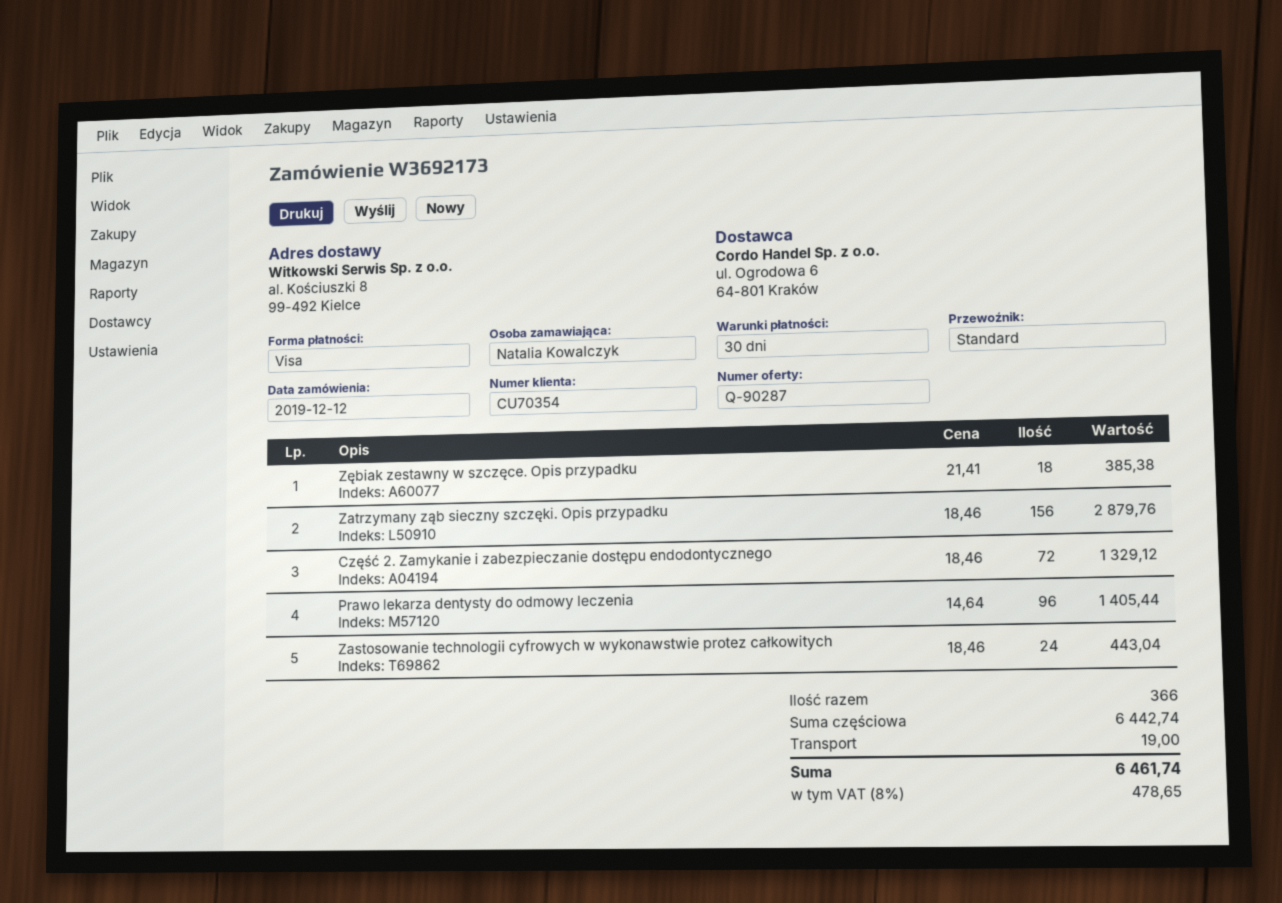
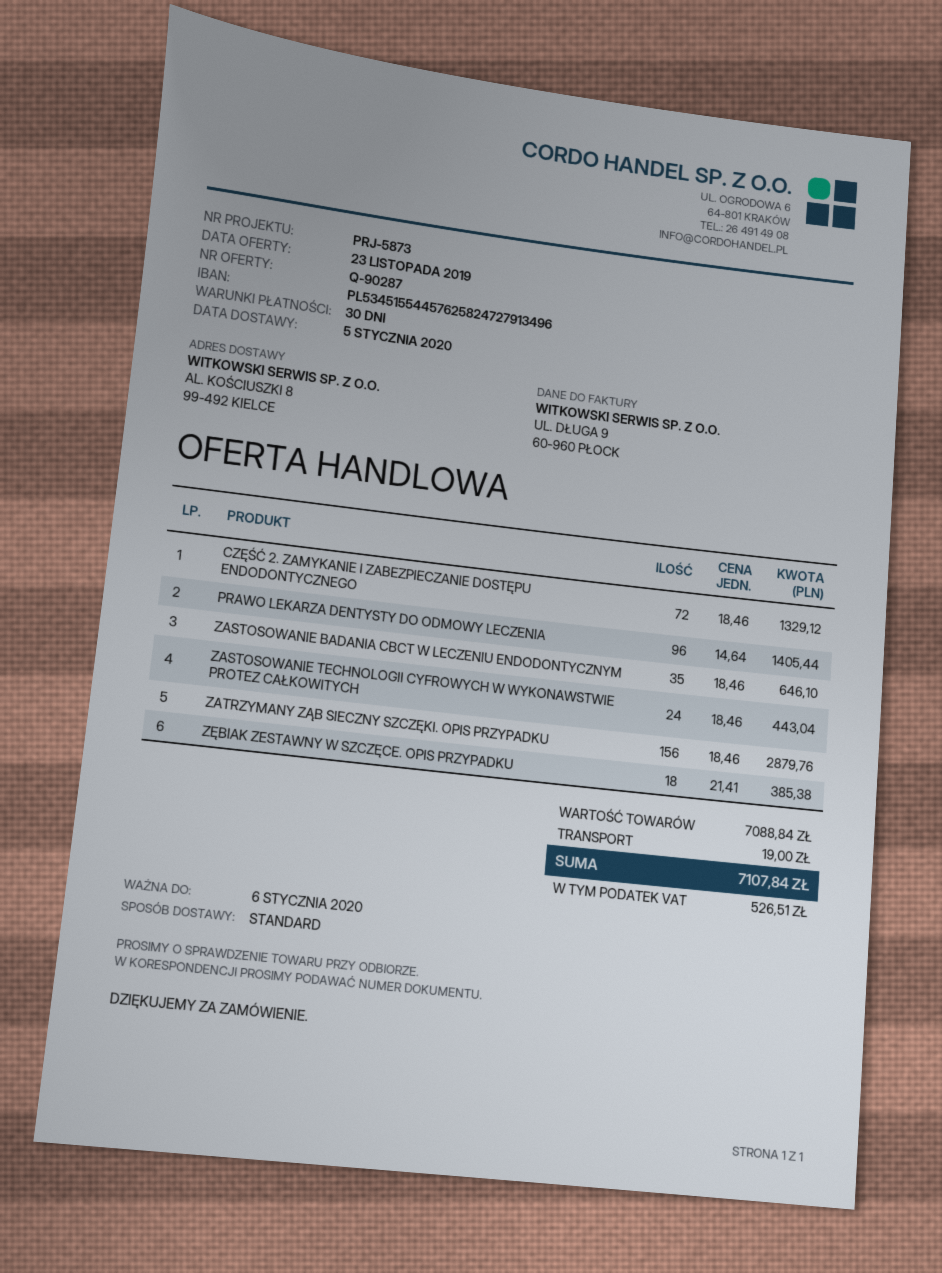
ZASTOSOWANIE BADANIA CBCT W LECZENIU ENDODONTYCZNYM: none -> 35 x 18.46 = 646.10
subtotal: 6442.74 -> 7088.84
tax: 478.65 -> 526.51
total: 6461.74 -> 7107.84

